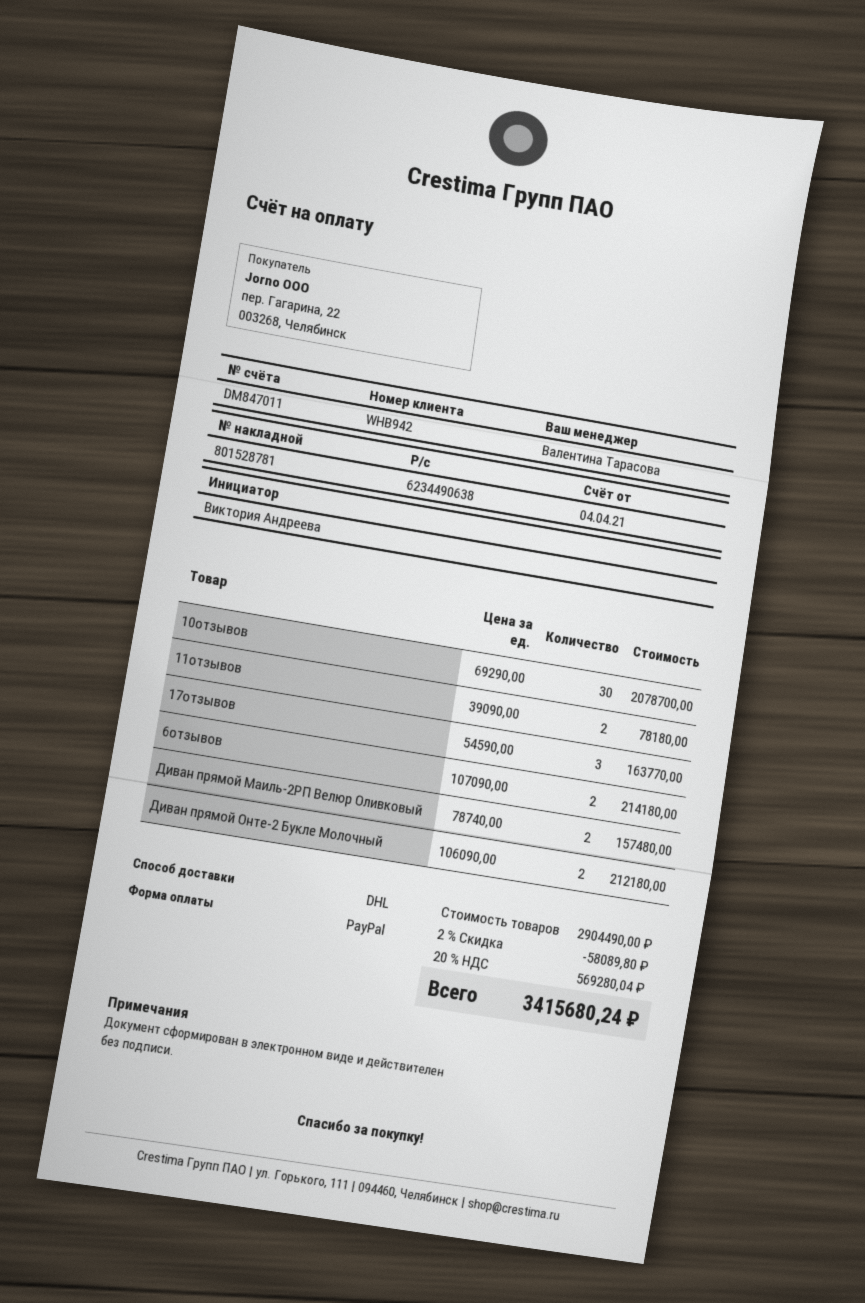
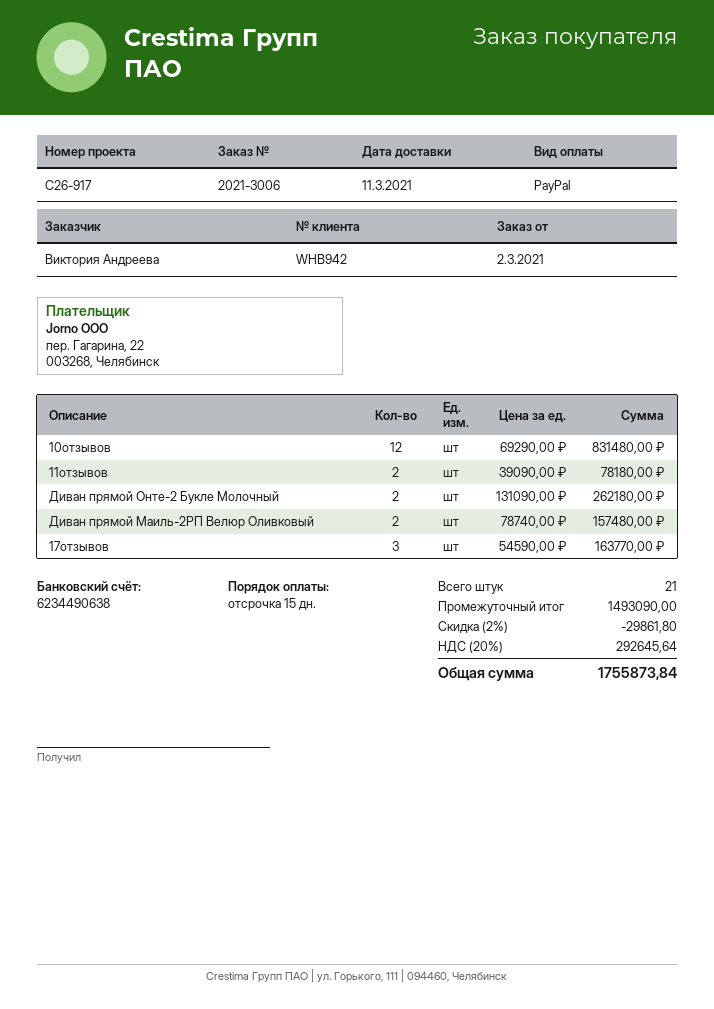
10отзывов: 30 x 69290.00 = 2078700.00 -> 12 x 69290.00 = 831480.00
6отзывов: 2 x 107090.00 = 214180.00 -> none
Диван прямой Онте-2 Букле Молочный: 2 x 106090.00 = 212180.00 -> 2 x 131090.00 = 262180.00
subtotal: 2904490.00 -> 1493090.00
discount: 2% = 58089.80 -> 2% = 29861.80
tax: 20% = 569280.04 -> 20% = 292645.64
total: 3415680.24 -> 1755873.84

